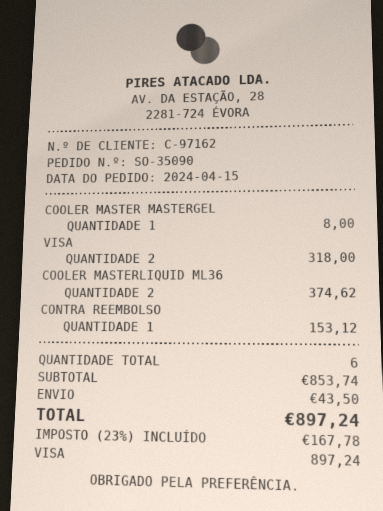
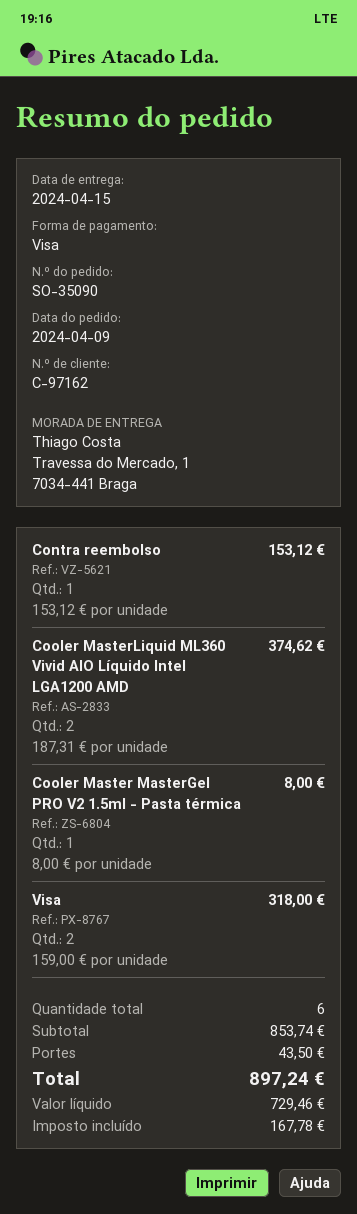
order date: 2024-04-15 -> 2024-04-09

